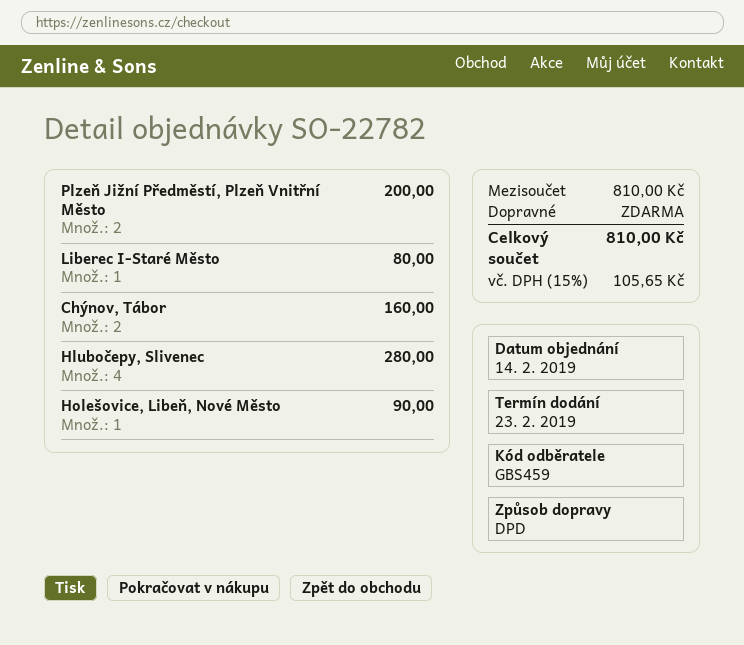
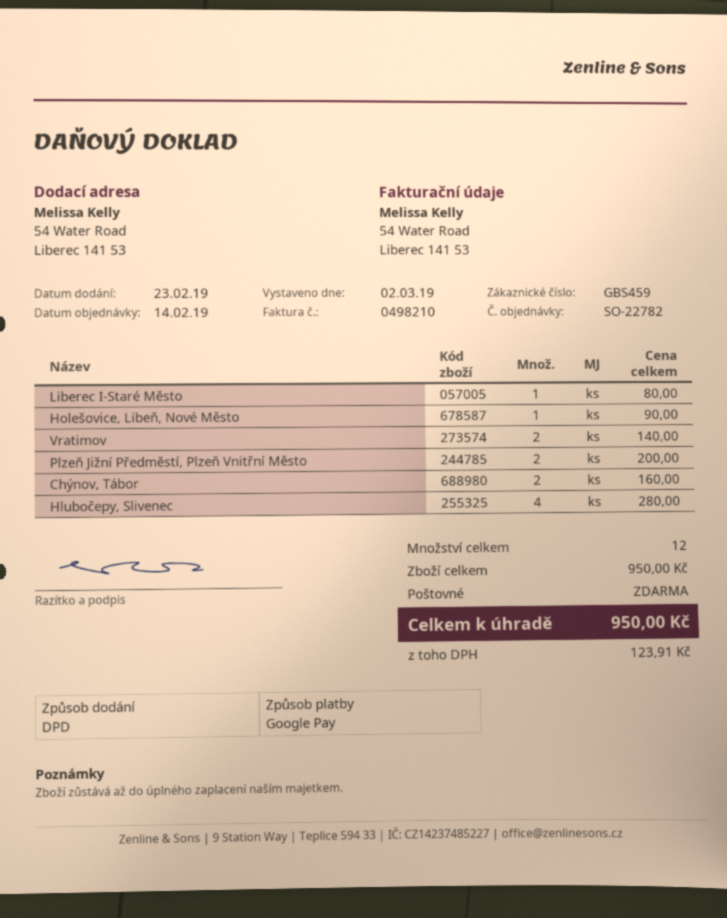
Vratimov: none -> 2 for 140.00
subtotal: 810.00 -> 950.00
tax: 105.65 -> 123.91
total: 810.00 -> 950.00

